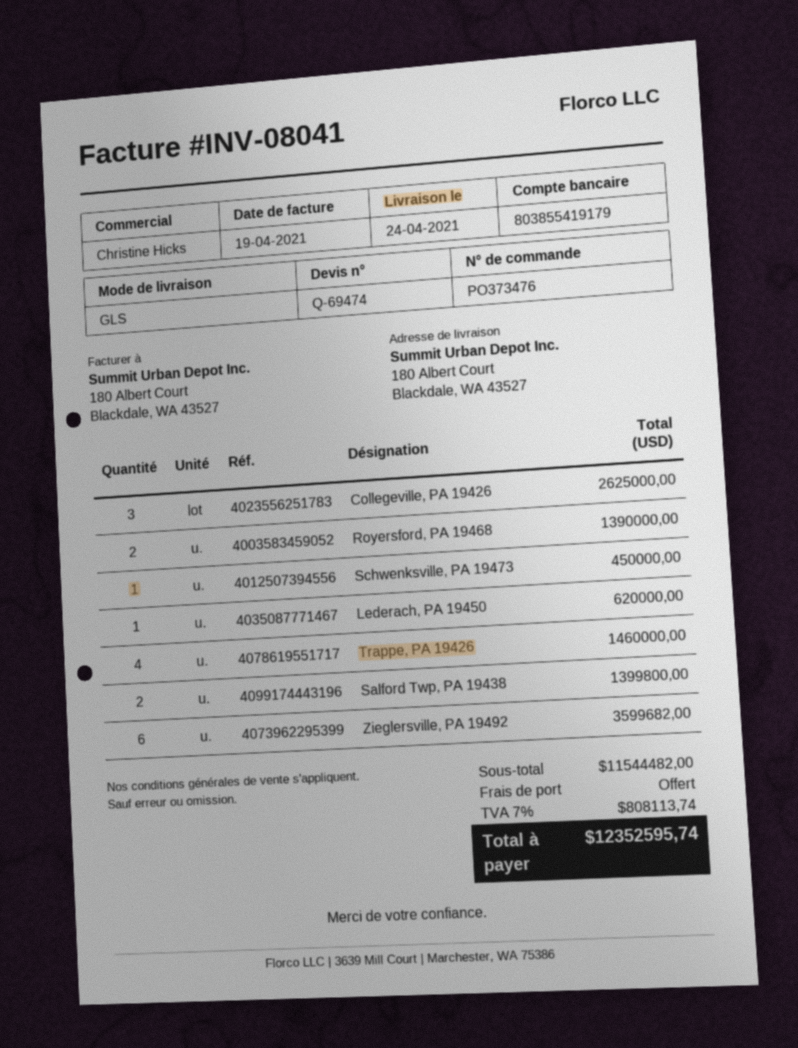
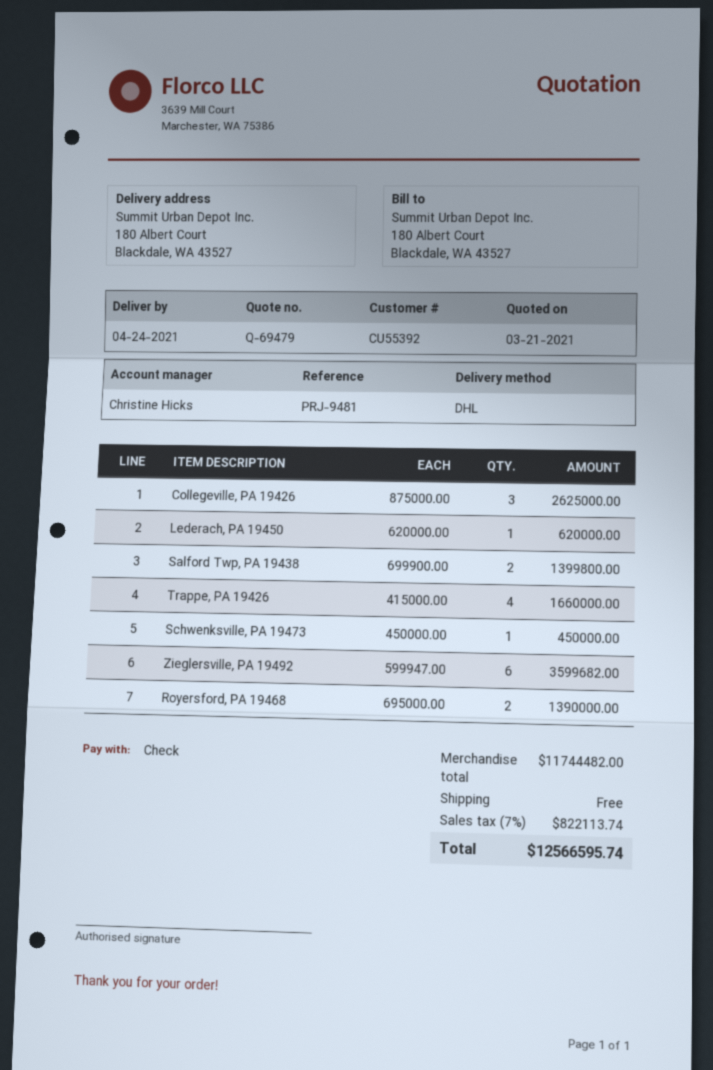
quote number: Q-69474 -> Q-69479
shipping method: GLS -> DHL
Trappe, PA 19426: 4 for 1460000.00 -> 4 for 1660000.00
subtotal: 11544482.00 -> 11744482.00
tax: 7% = 808113.74 -> 7% = 822113.74
total: 12352595.74 -> 12566595.74

